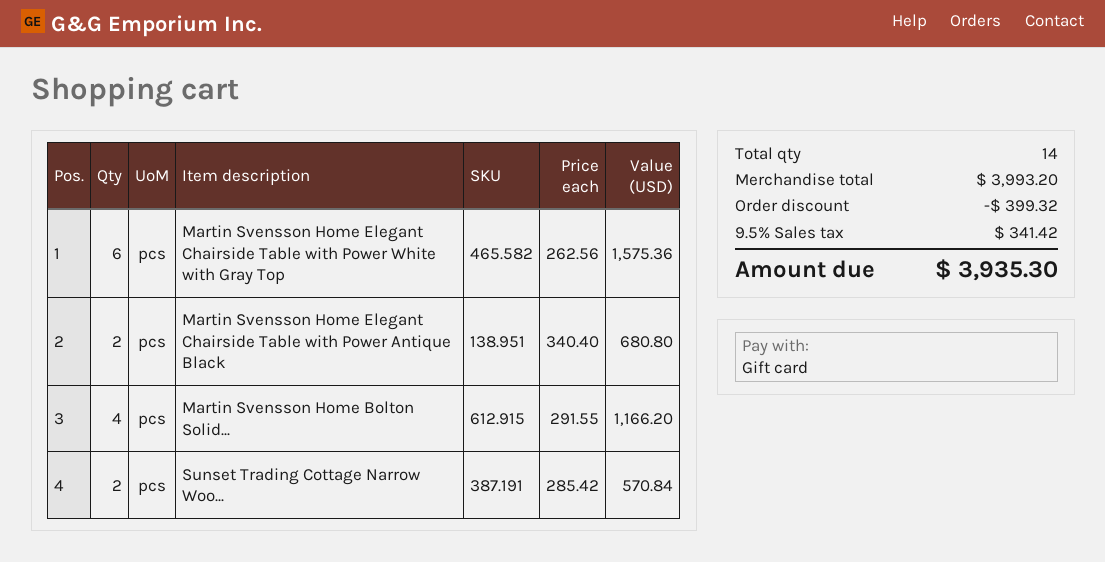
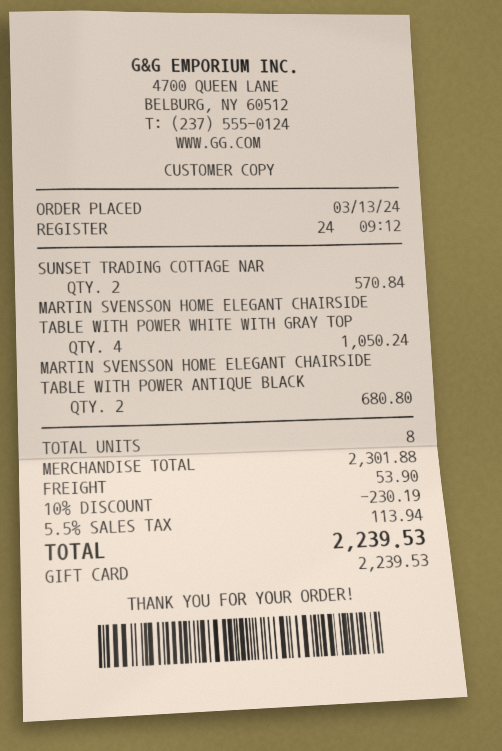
Martin Svensson Home Elegant Chairside Table with Power White with Gray Top: 6 for 1575.36 -> 4 for 1050.24
Martin Svensson Home Bolton Solid...: 4 for 1166.20 -> none
total quantity: 14 -> 8
subtotal: 3993.20 -> 2301.88
discount: 399.32 -> 230.19
shipping: none -> 53.90
tax: 9.5% = 341.42 -> 5.5% = 113.94
total: 3935.30 -> 2239.53

